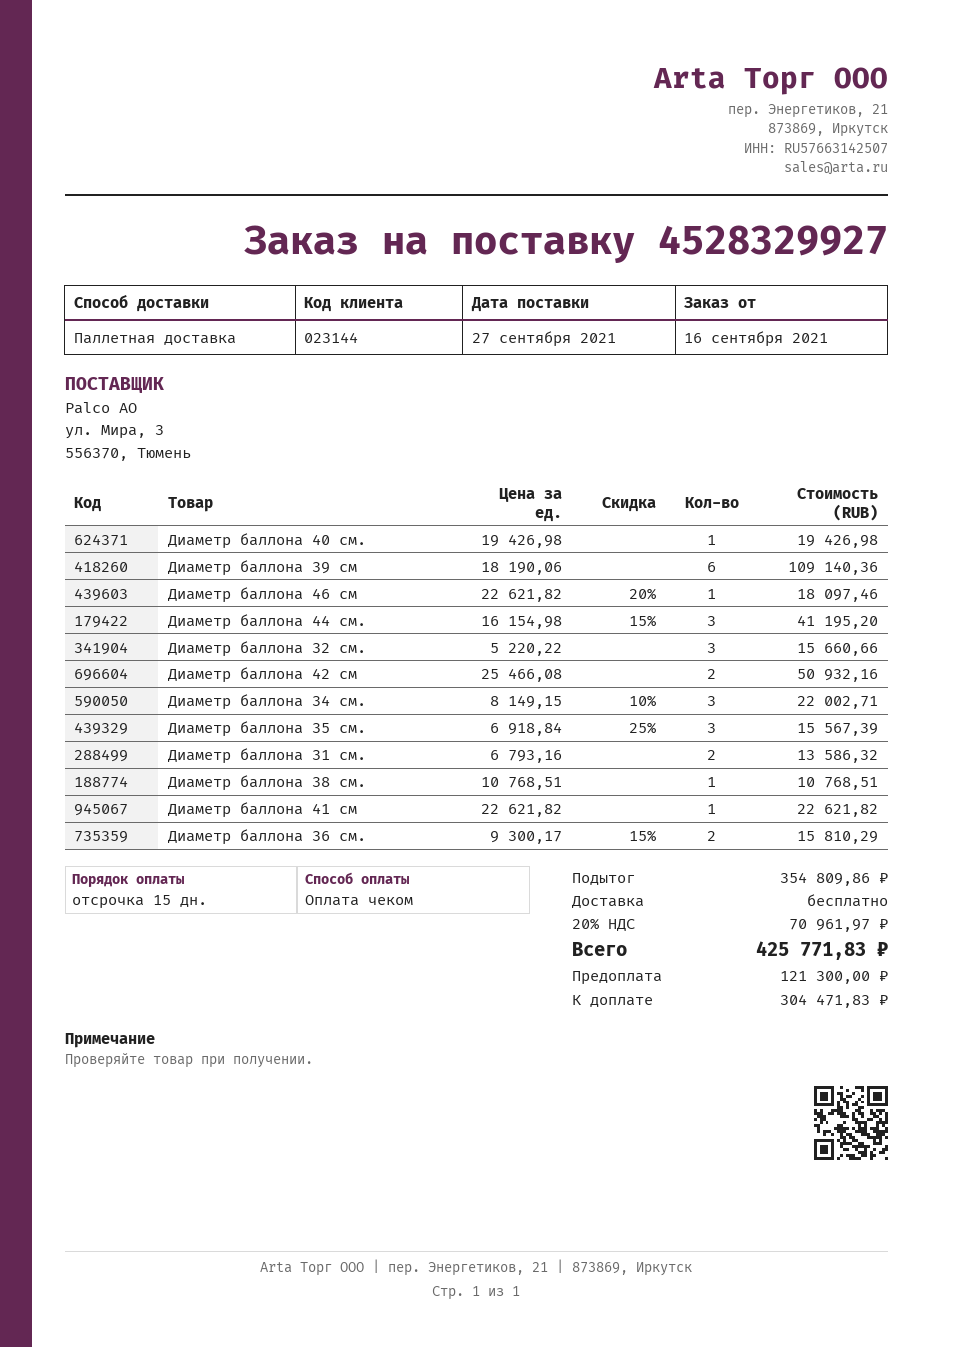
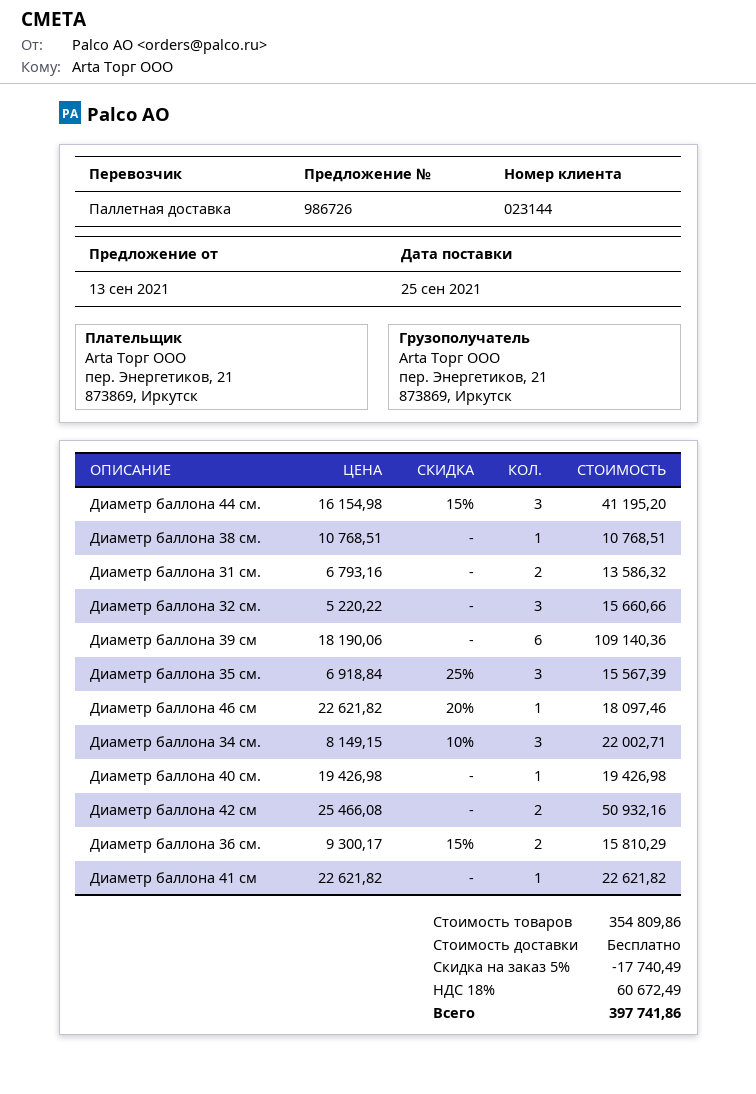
delivery date: 2021-09-27 -> 2021-09-25
discount: none -> 5% = 17740.49
tax: 20% = 70961.97 -> 18% = 60672.49
total: 425771.83 -> 397741.86

